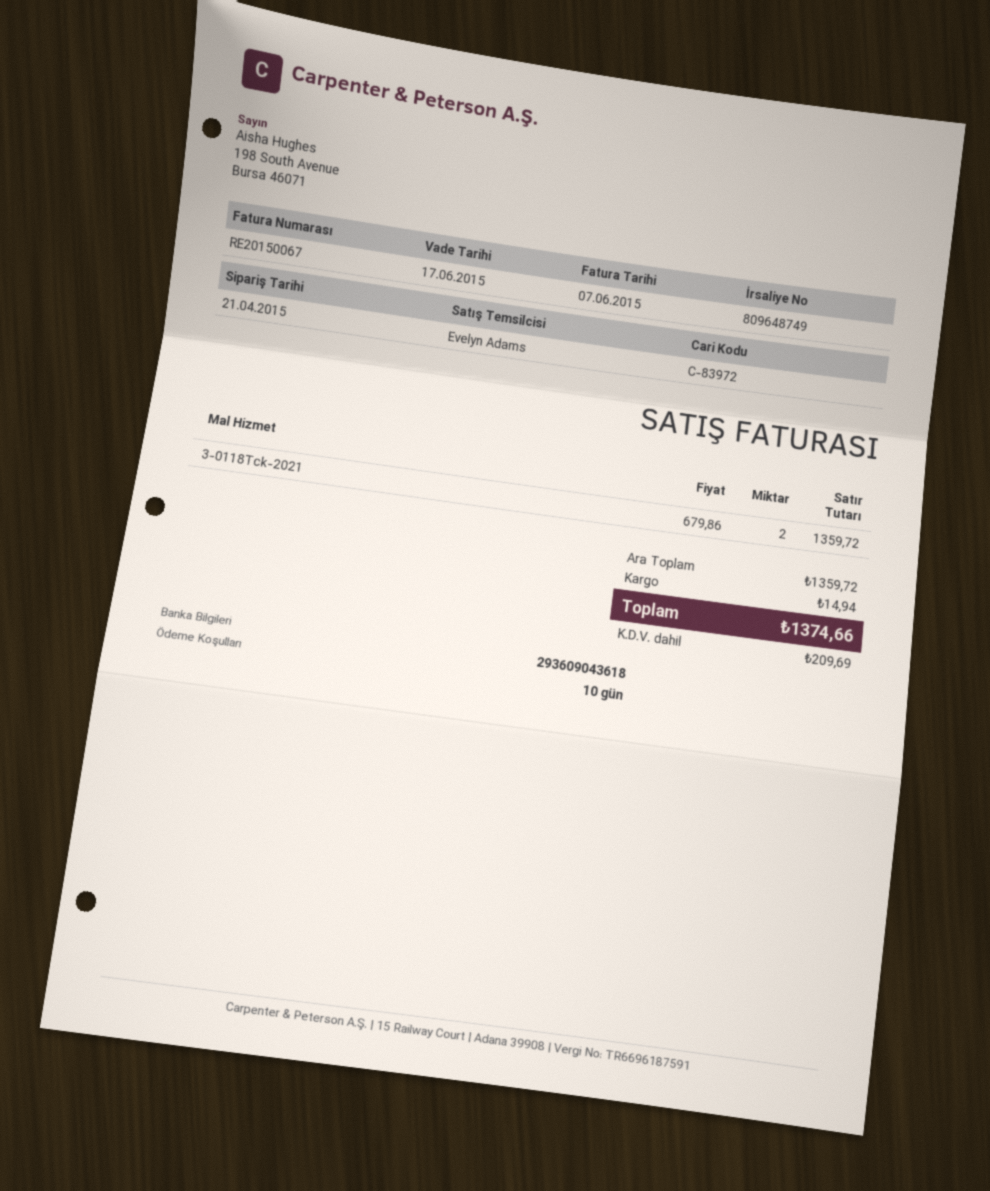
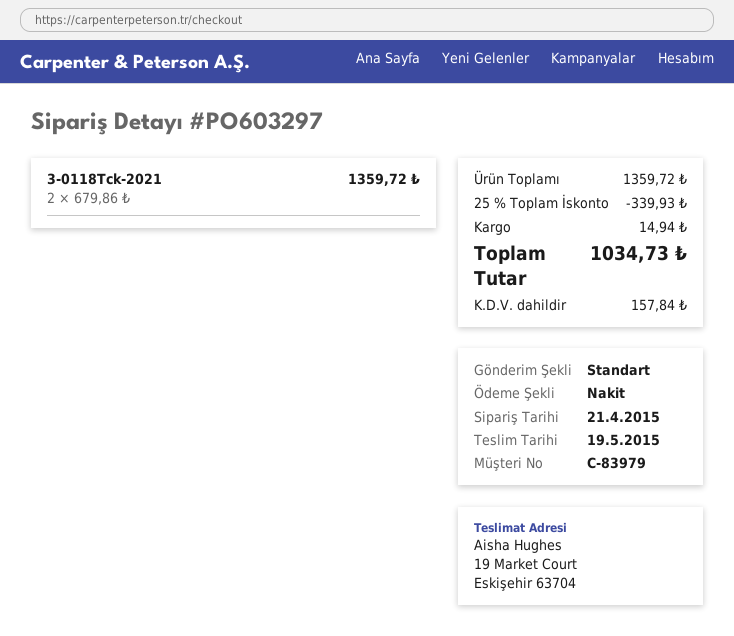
customer number: C-83972 -> C-83979
discount: none -> 25% = 339.93
tax: 209.69 -> 157.84
total: 1374.66 -> 1034.73

